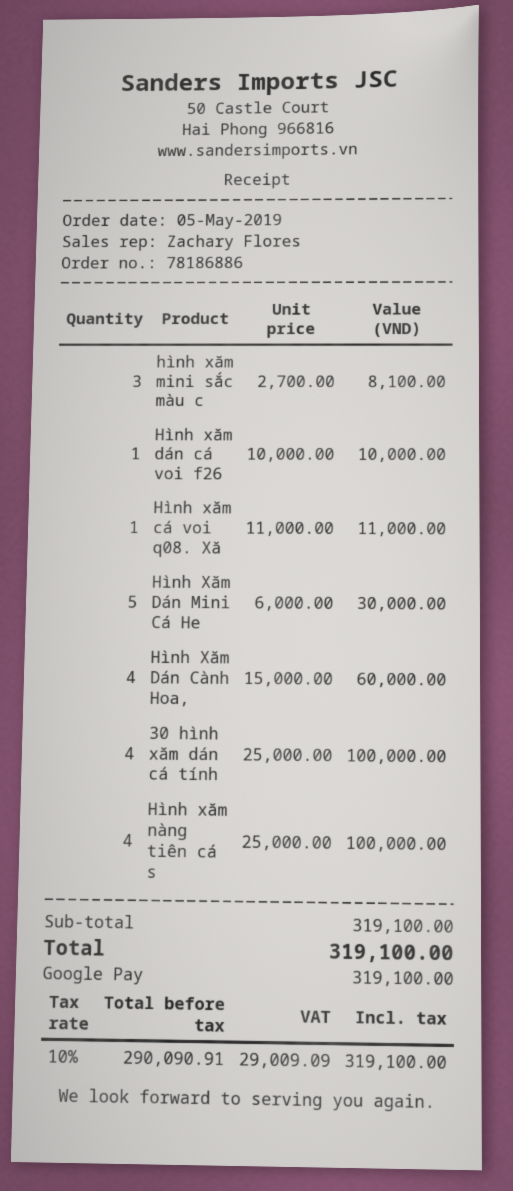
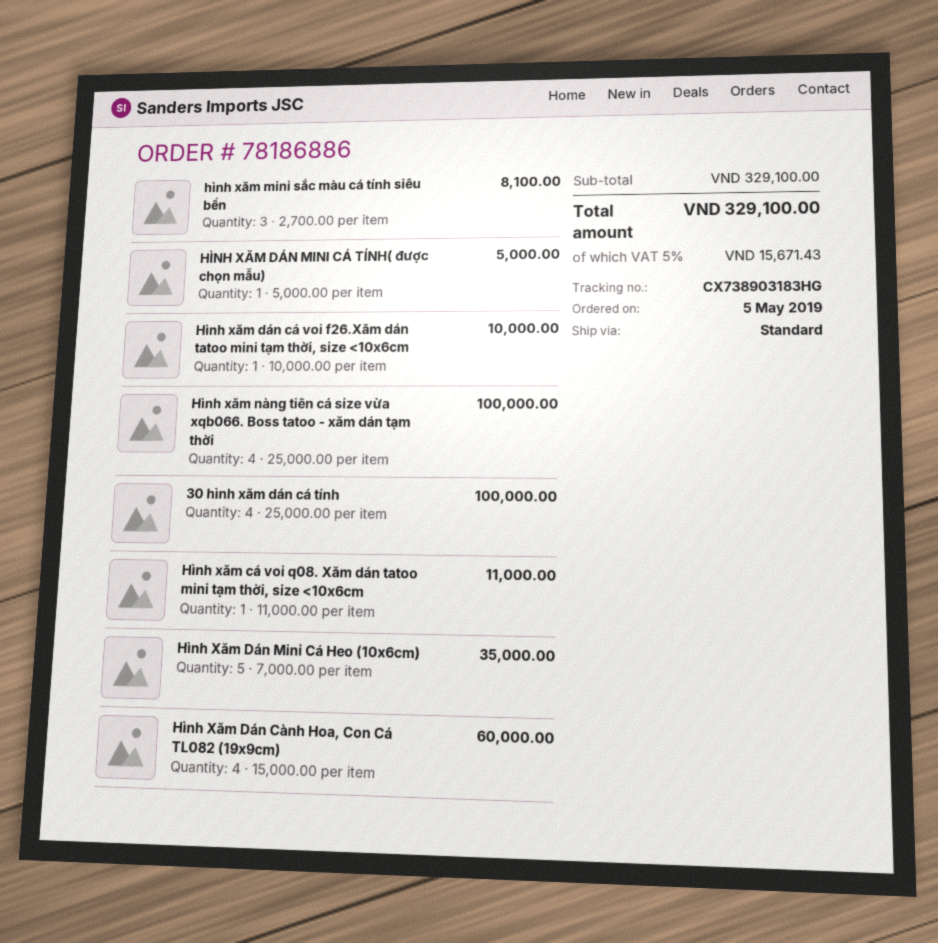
Hình Xăm Dán Mini Cá He: 5 x 6000.00 = 30000.00 -> 5 x 7000.00 = 35000.00
HÌNH XĂM DÁN MINI CÁ TÍNH( được chọn mẫu): none -> 1 x 5000.00 = 5000.00
subtotal: 319100.00 -> 329100.00
tax: 10% = 29009.09 -> 5% = 15671.43
total: 319100.00 -> 329100.00

